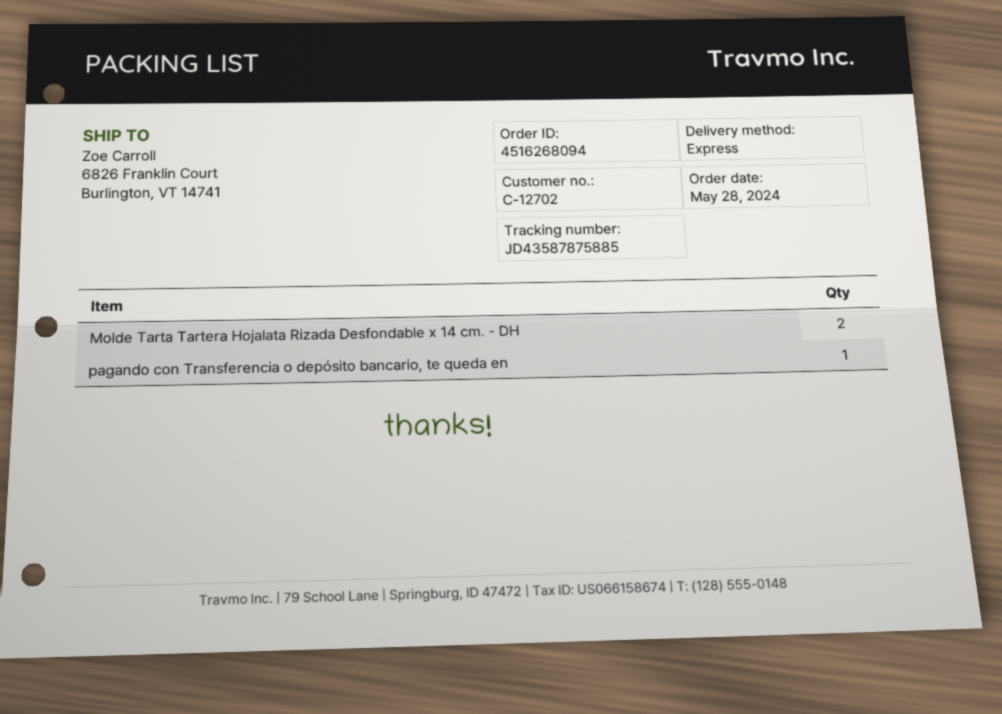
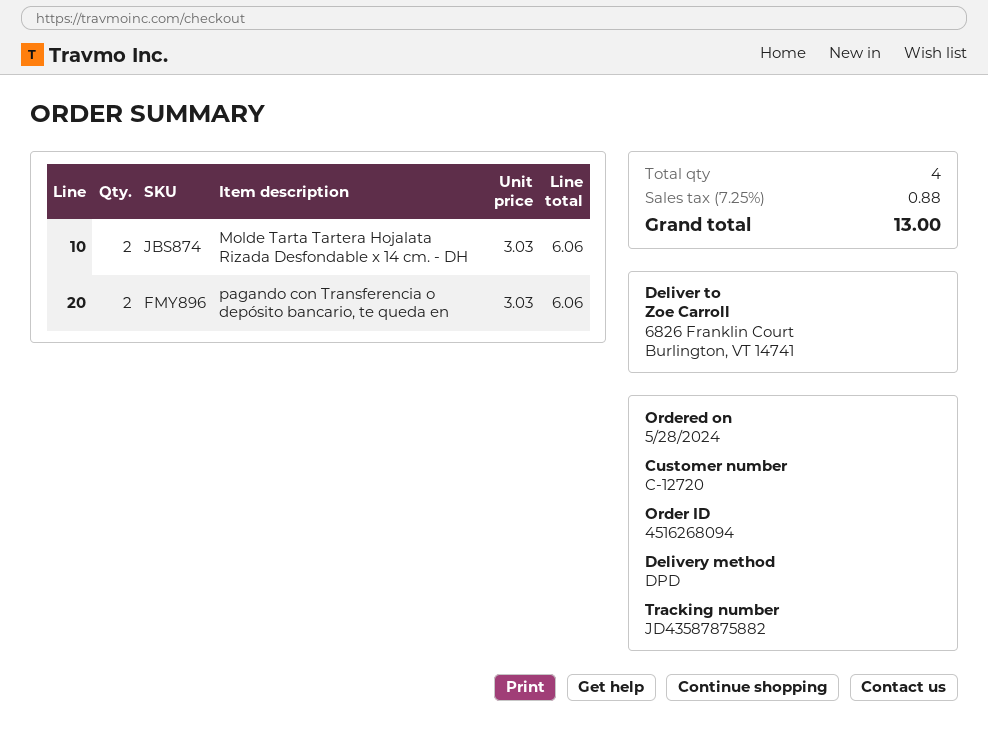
customer number: C-12702 -> C-12720
shipping method: express -> DPD
tracking number: JD43587875885 -> JD43587875882
pagando con Transferencia o depósito bancario, te queda en: 1 -> 2

